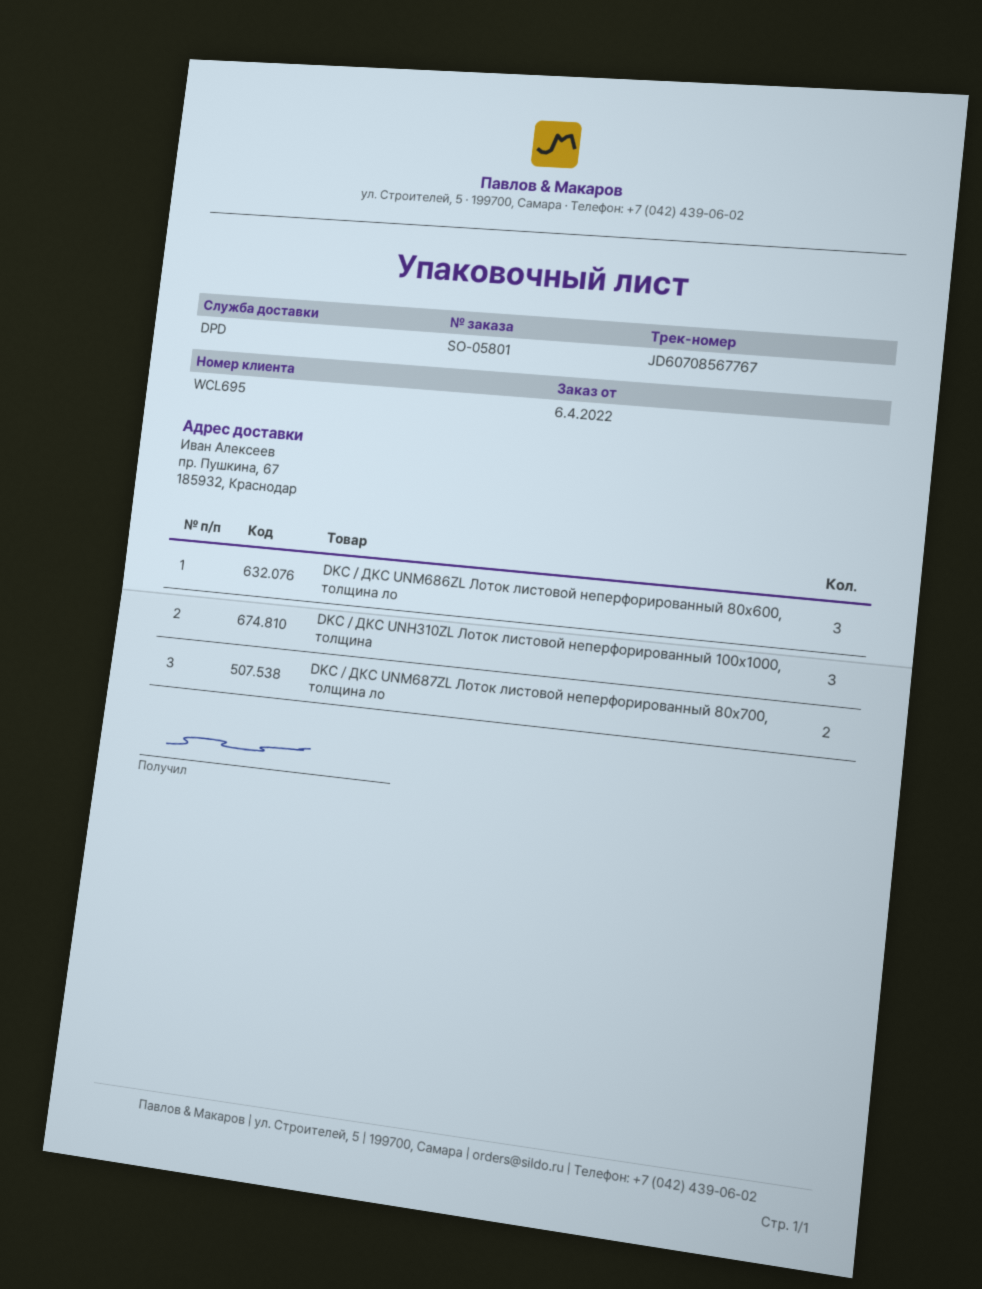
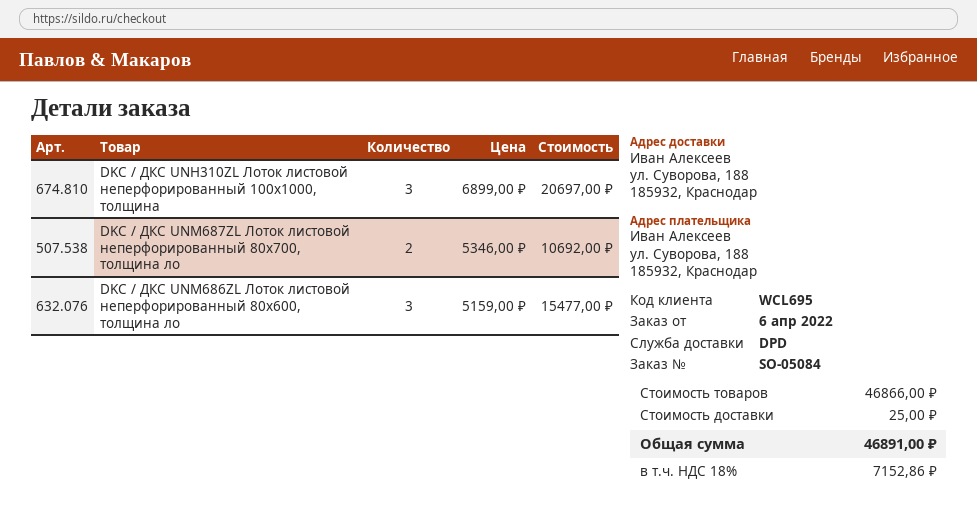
order number: SO-05801 -> SO-05084
ship to: пр. Пушкина, 67, 185932, Краснодар -> ул. Суворова, 188, 185932, Краснодар

